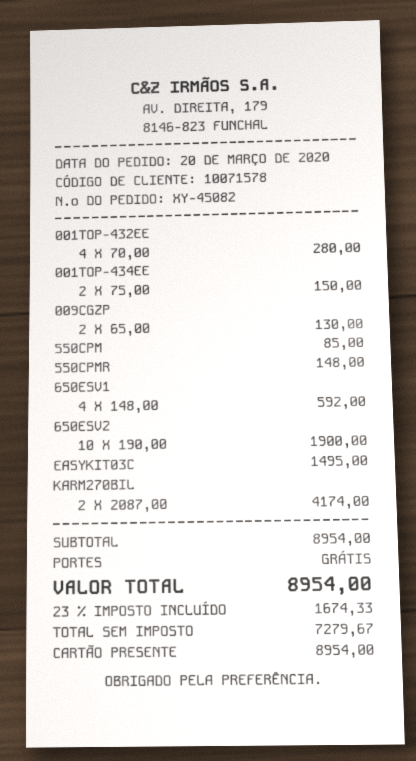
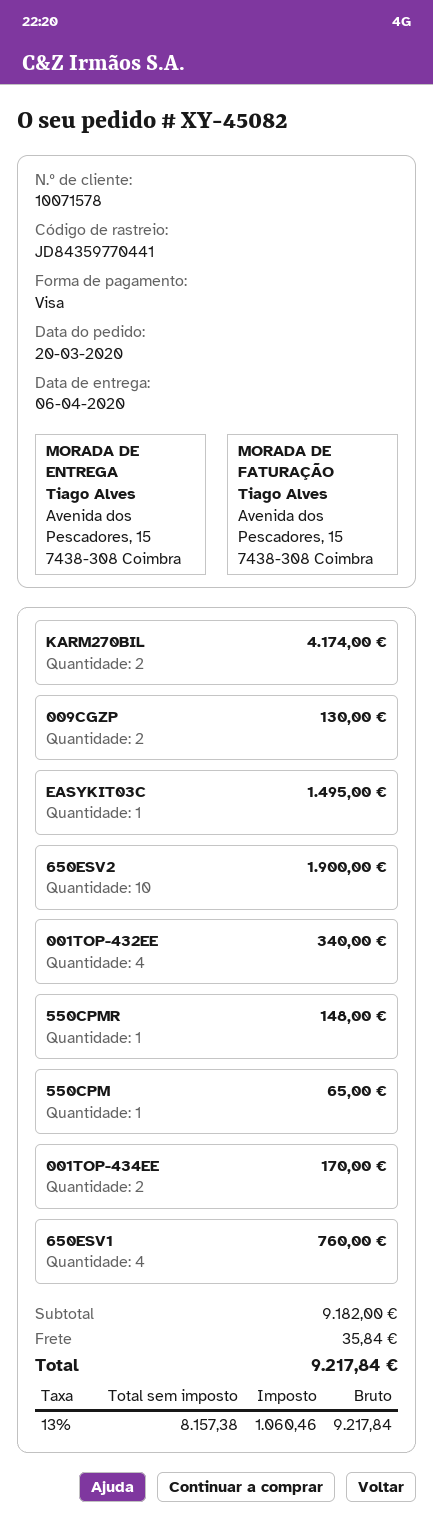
payment method: gift card -> Visa
001TOP-432EE: 4 for 280.00 -> 4 for 340.00
001TOP-434EE: 2 for 150.00 -> 2 for 170.00
550CPM: 1 for 85.00 -> 1 for 65.00
650ESV1: 4 for 592.00 -> 4 for 760.00
subtotal: 8954.00 -> 9182.00
shipping: 0.00 -> 35.84
net: 7279.67 -> 8157.38
tax: 23% = 1674.33 -> 13% = 1060.46
total: 8954.00 -> 9217.84

